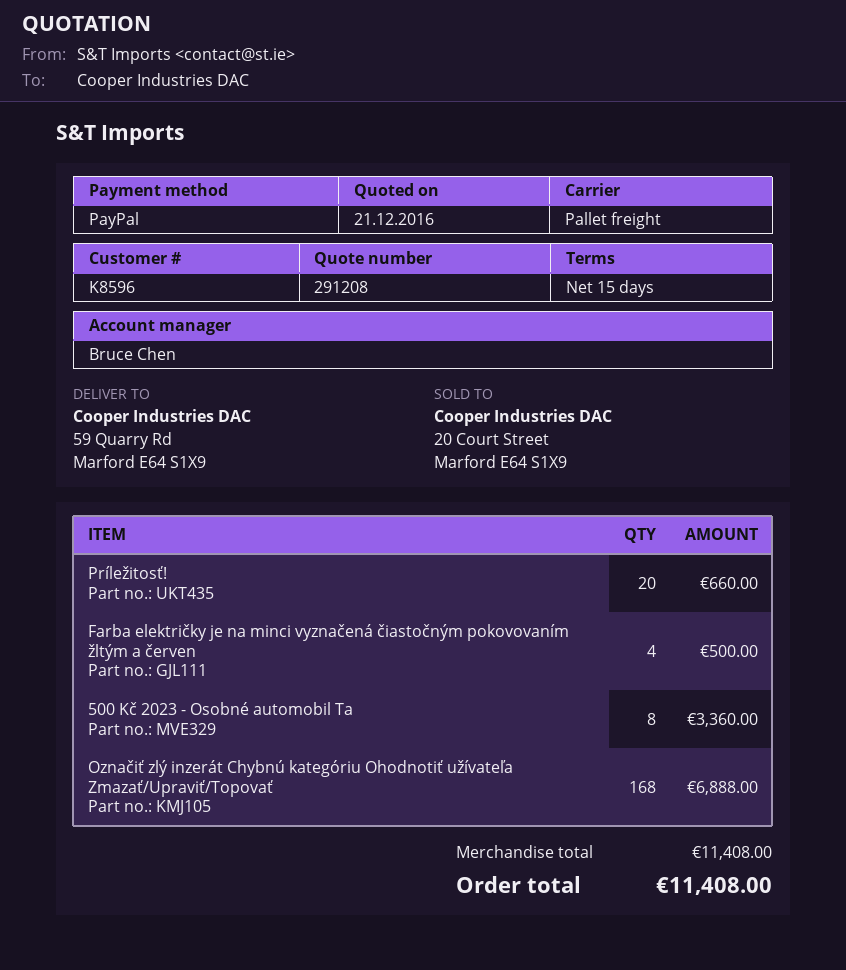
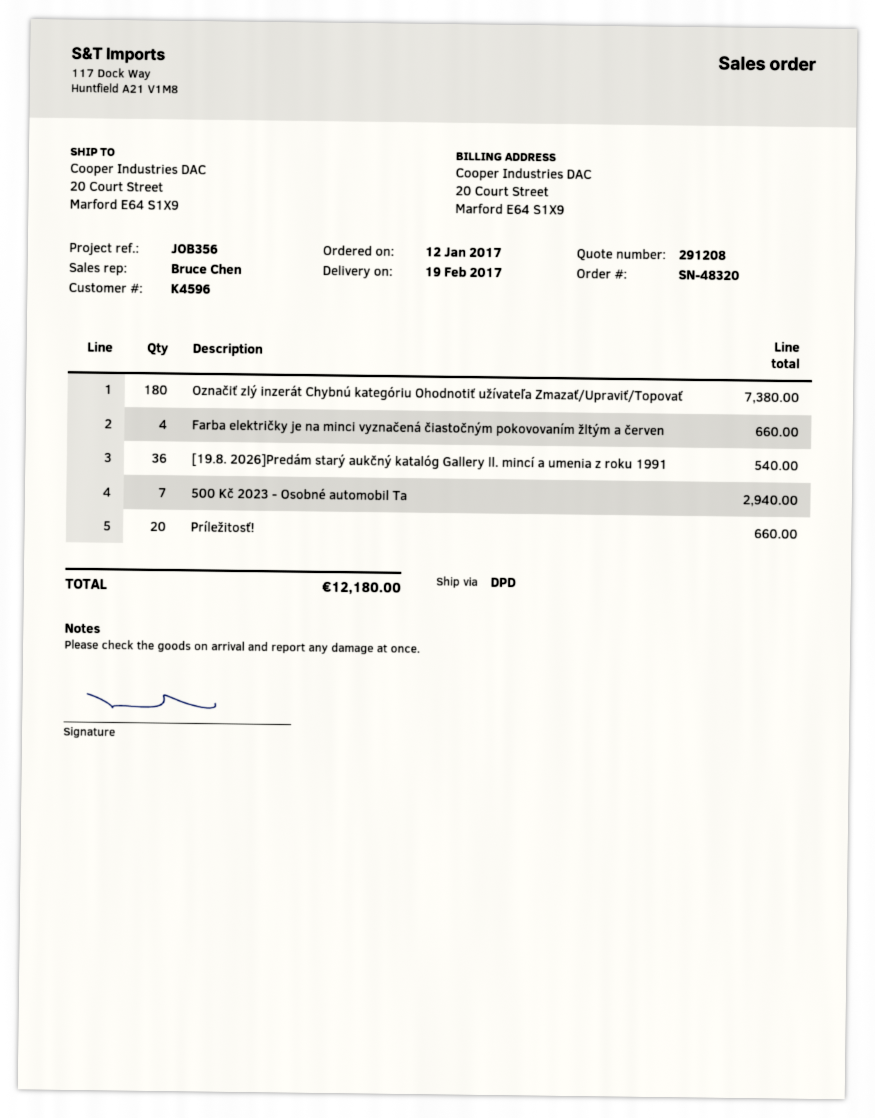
customer number: K8596 -> K4596
shipping method: pallet freight -> DPD
ship to: 59 Quarry Rd, Marford E64 S1X9 -> 20 Court Street, Marford E64 S1X9
Farba električky je na minci vyznačená čiastočným pokovovaním žltým a červen: 4 for 500.00 -> 4 for 660.00
500 Kč 2023 - Osobné automobil Ta: 8 for 3360.00 -> 7 for 2940.00
Označiť zlý inzerát Chybnú kategóriu Ohodnotiť užívateľa Zmazať/Upraviť/Topovať: 168 for 6888.00 -> 180 for 7380.00
[19.8. 2026]Predám starý aukčný katalóg Gallery ll. mincí a umenia z roku 1991: none -> 36 for 540.00
total: 11408.00 -> 12180.00

